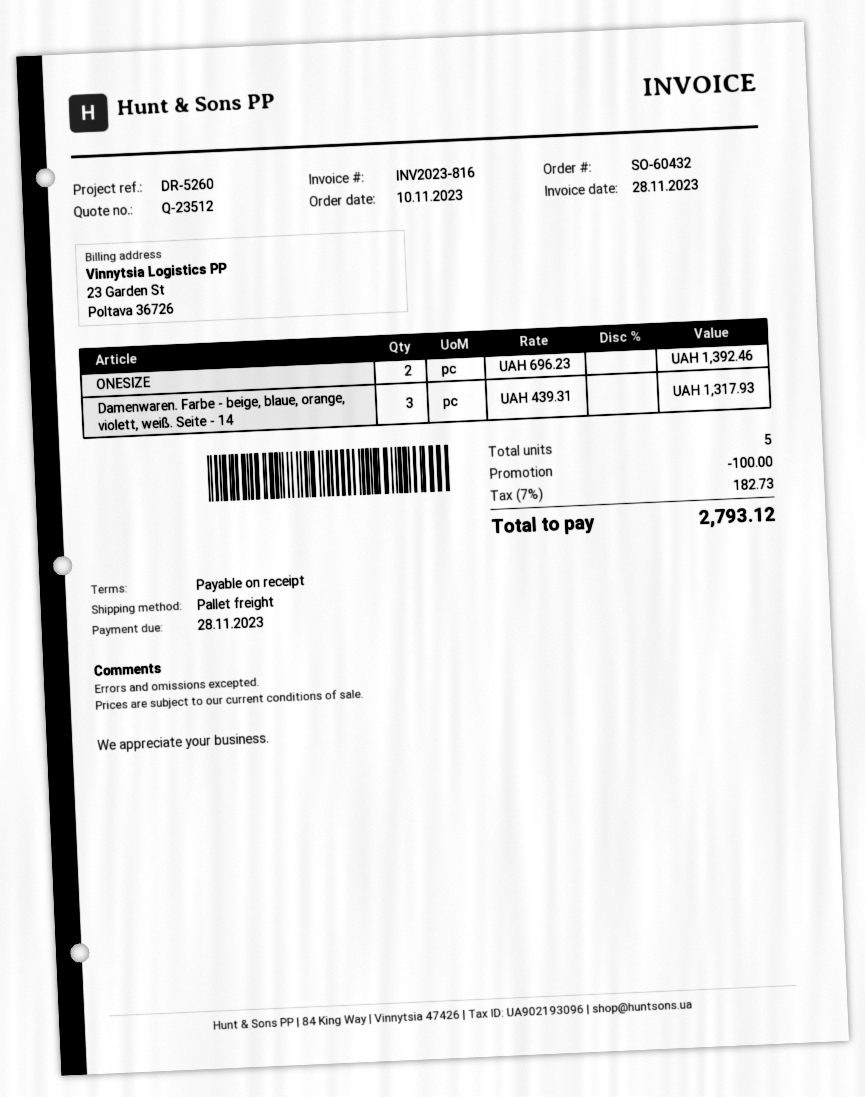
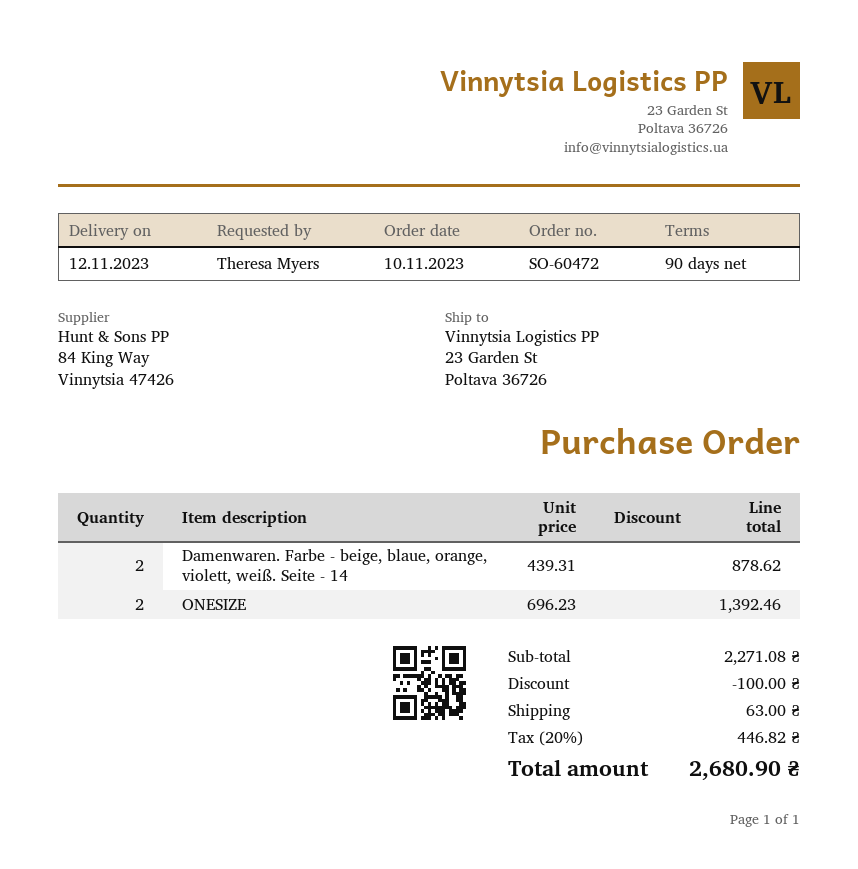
order number: SO-60432 -> SO-60472
payment terms: on receipt -> 90 days
Damenwaren. Farbe - beige, blaue, orange, violett, weiß. Seite - 14: 3 x 439.31 = 1317.93 -> 2 x 439.31 = 878.62
shipping: none -> 63.00
tax: 7% = 182.73 -> 20% = 446.82
total: 2793.12 -> 2680.90

